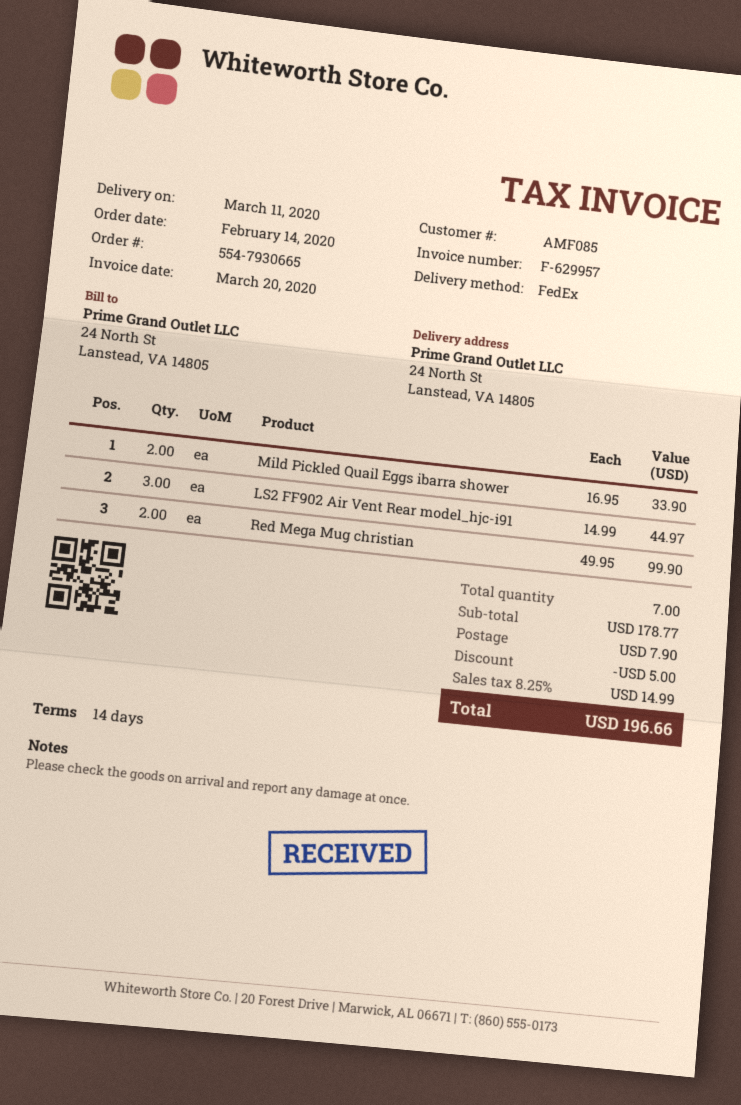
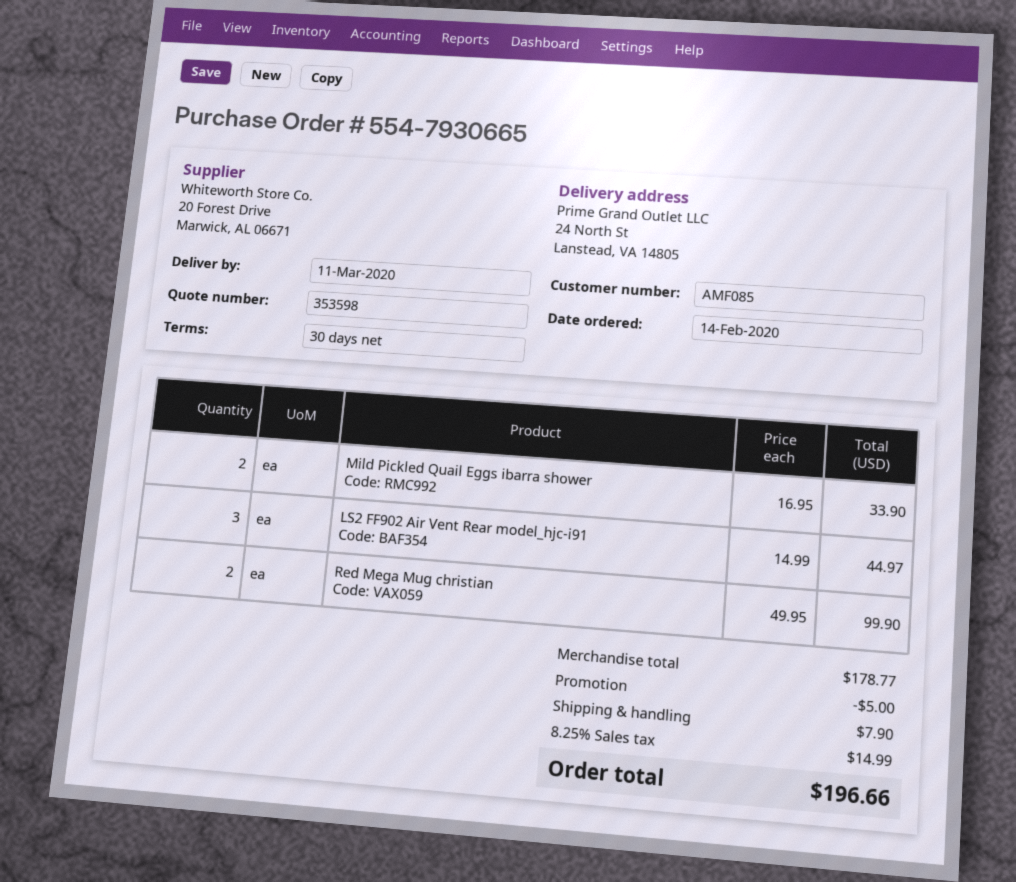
payment terms: 14 days -> 30 days

